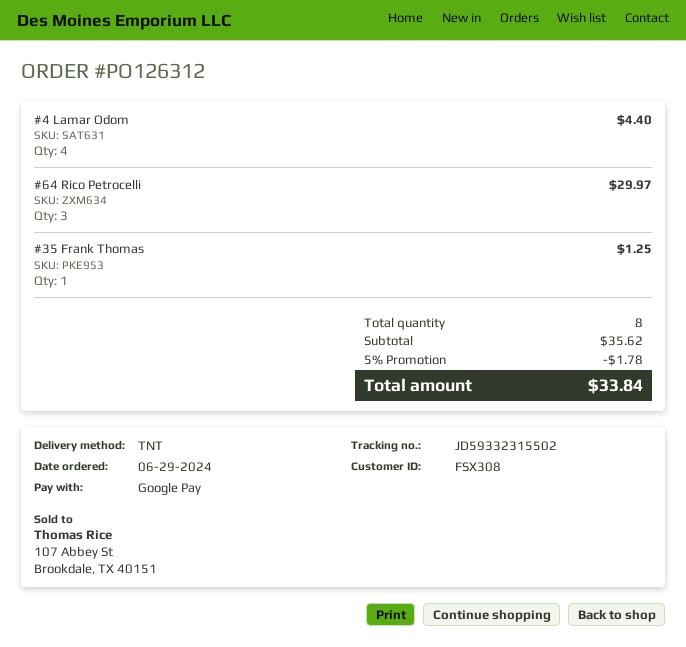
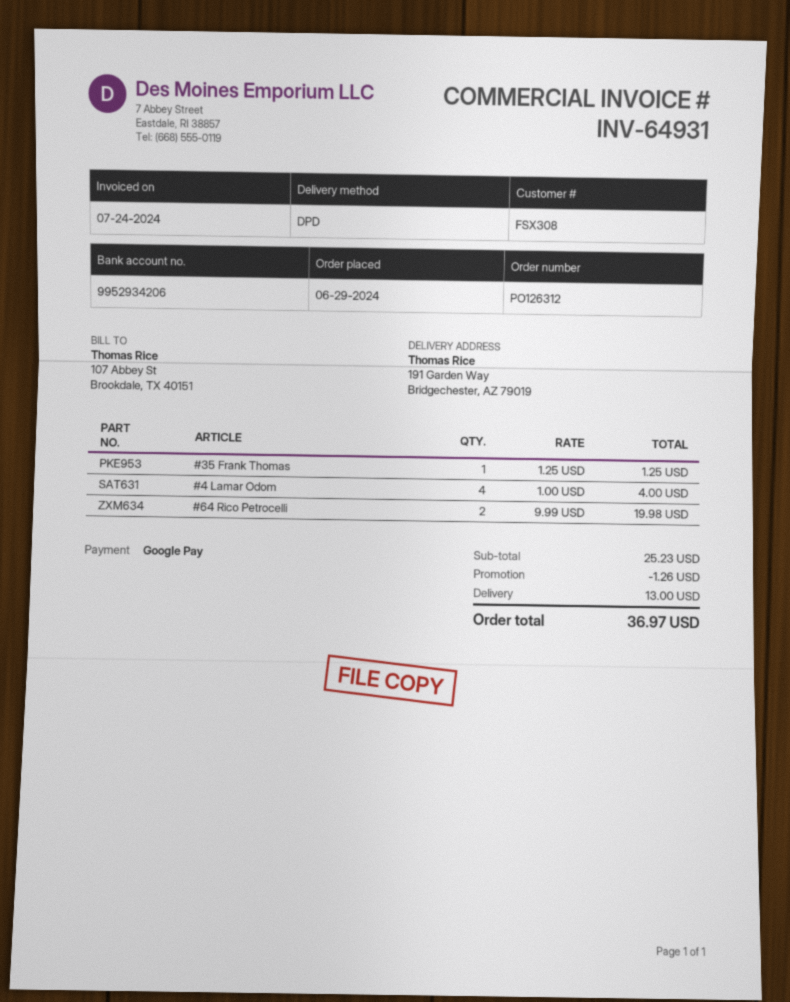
shipping method: TNT -> DPD
#4 Lamar Odom: 4 for 4.40 -> 4 for 4.00
#64 Rico Petrocelli: 3 for 29.97 -> 2 for 19.98
subtotal: 35.62 -> 25.23
discount: 1.78 -> 1.26
shipping: none -> 13.00
total: 33.84 -> 36.97

